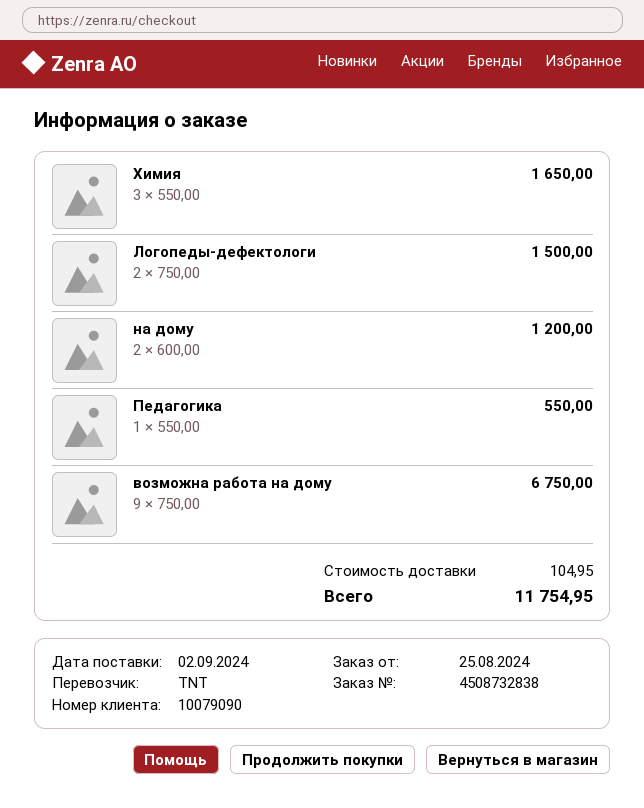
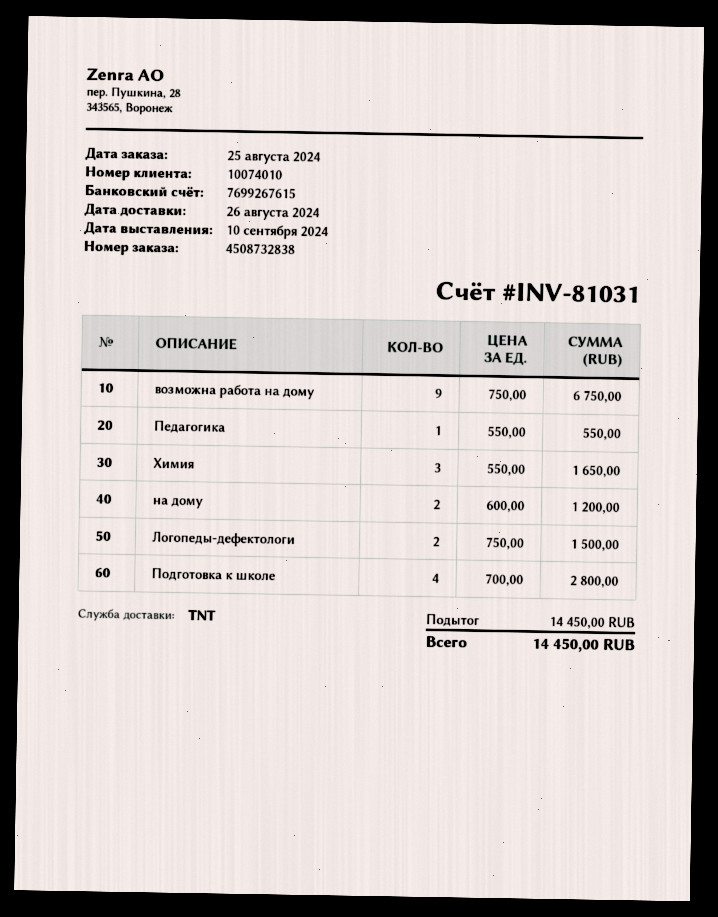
delivery date: 2024-09-02 -> 2024-08-26
customer number: 10079090 -> 10074010
Подготовка к школе: none -> 4 x 700.00 = 2800.00
shipping: 104.95 -> none
total: 11754.95 -> 14450.00

